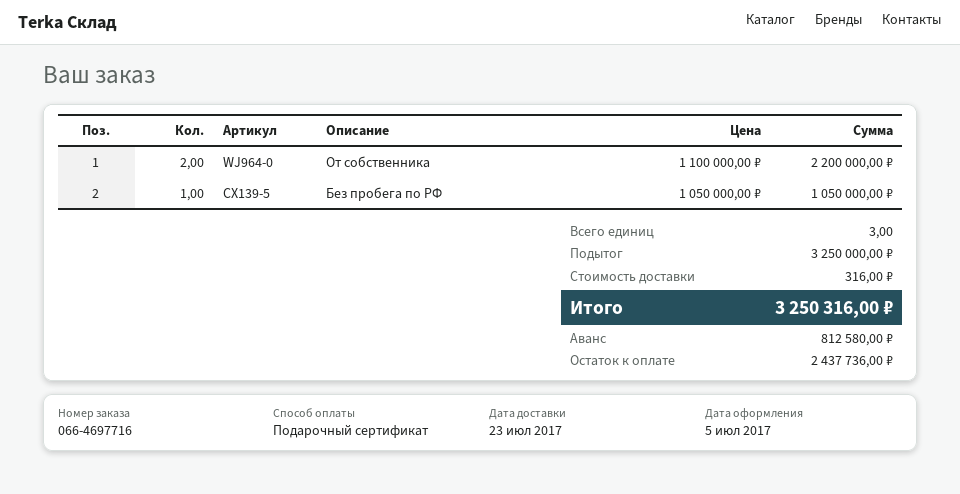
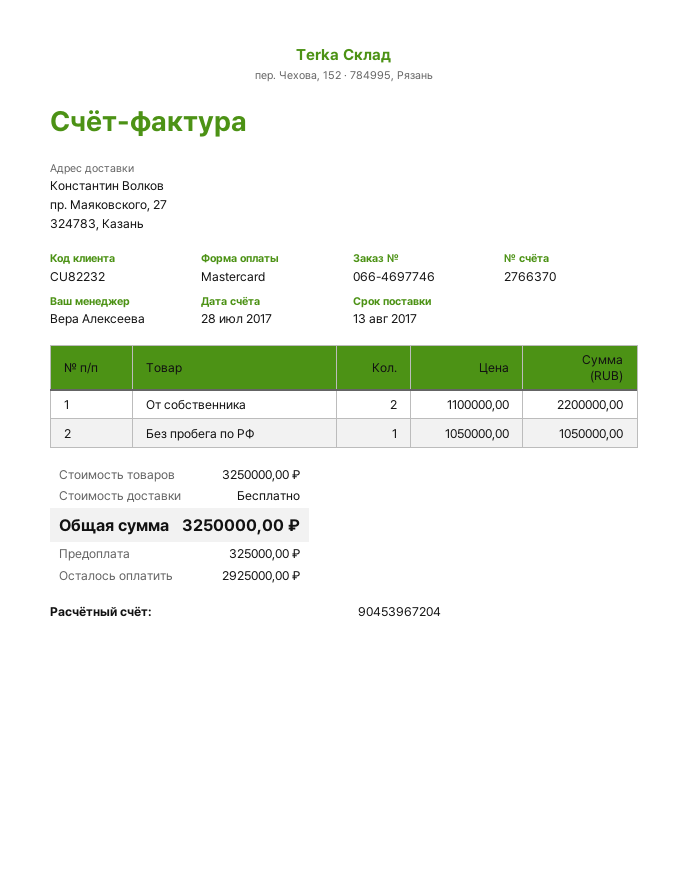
order number: 066-4697716 -> 066-4697746
delivery date: 2017-07-23 -> 2017-08-13
payment method: gift card -> Mastercard
shipping: 316.00 -> 0.00
total: 3250316.00 -> 3250000.00
deposit: 812580.00 -> 325000.00
balance: 2437736.00 -> 2925000.00

